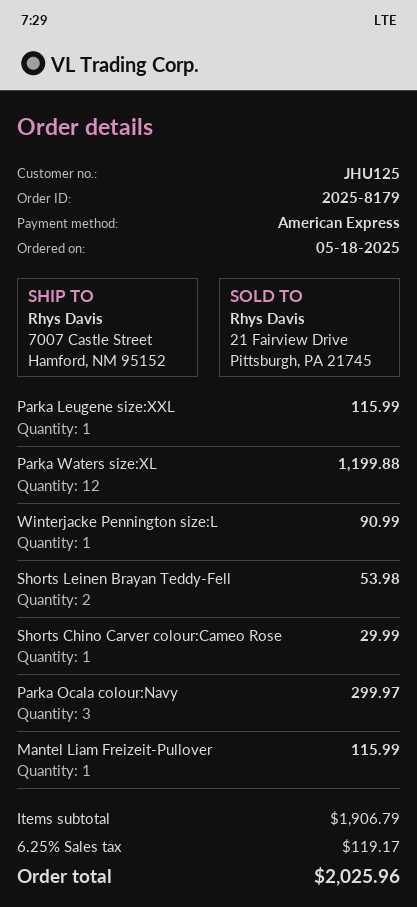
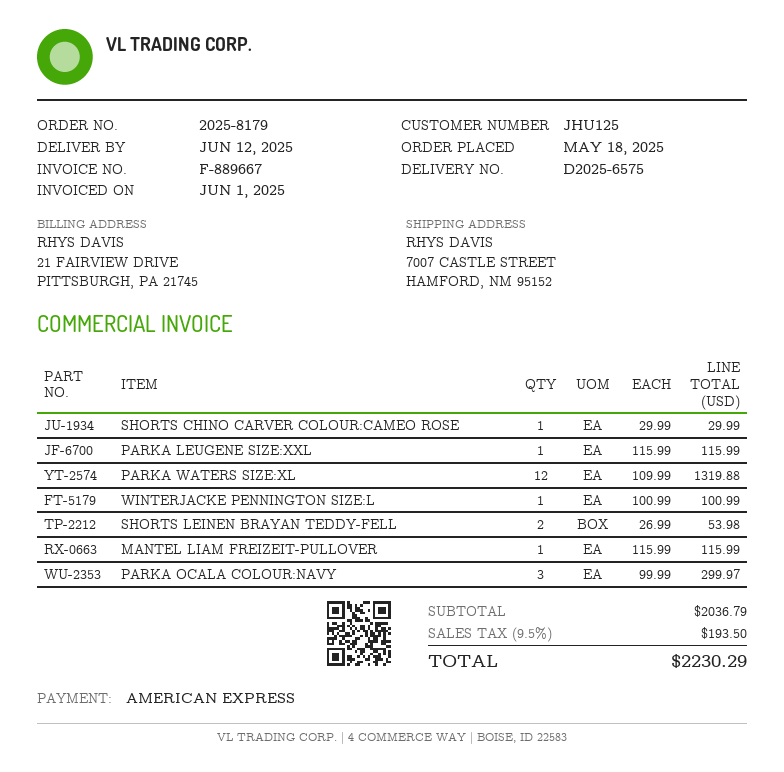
Parka Waters size:XL: 12 for 1199.88 -> 12 for 1319.88
Winterjacke Pennington size:L: 1 for 90.99 -> 1 for 100.99
subtotal: 1906.79 -> 2036.79
tax: 6.25% = 119.17 -> 9.5% = 193.50
total: 2025.96 -> 2230.29

